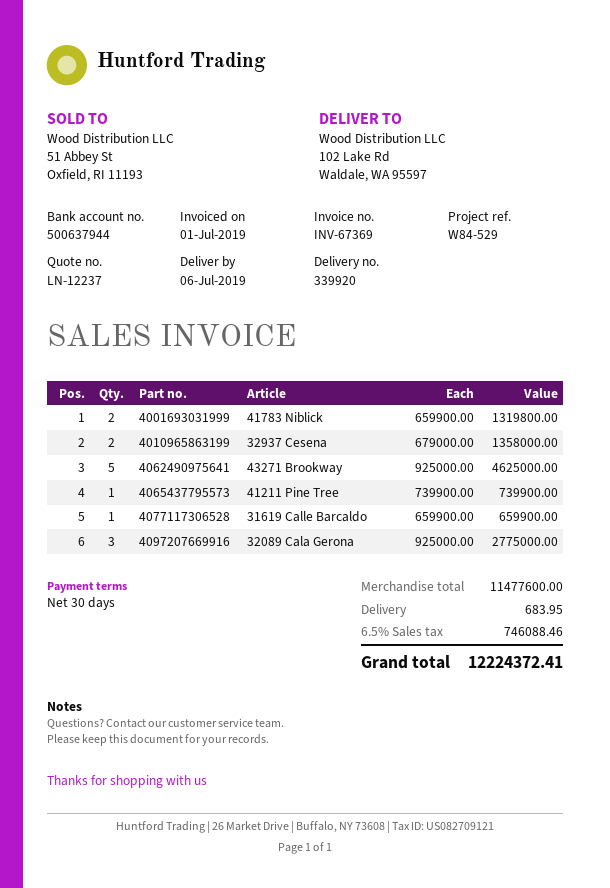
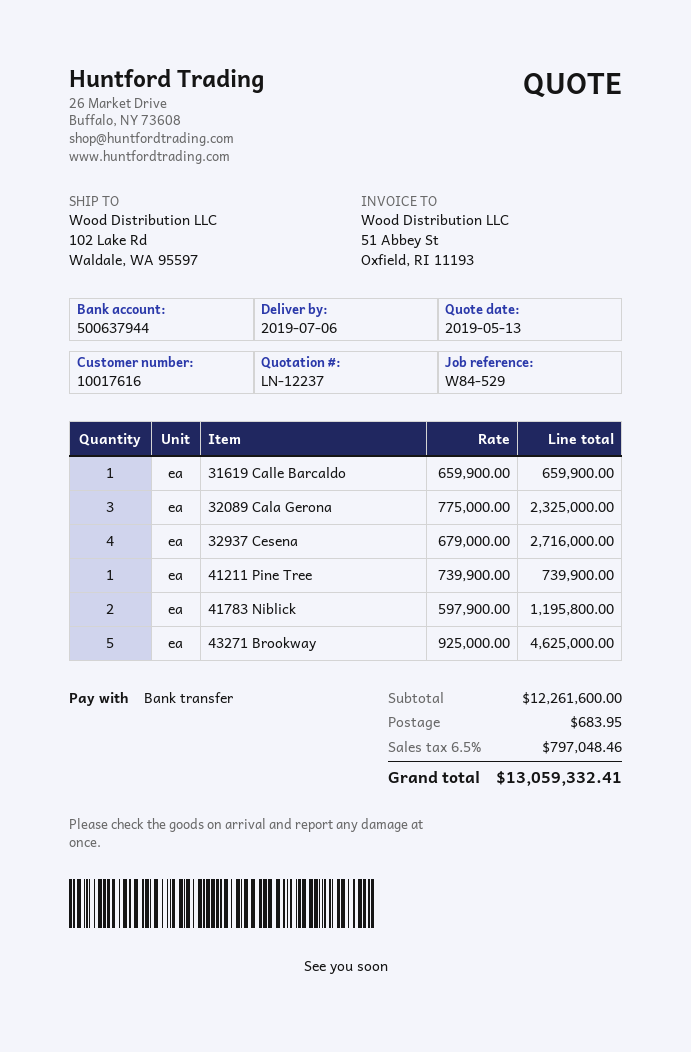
41783 Niblick: 2 x 659900.00 = 1319800.00 -> 2 x 597900.00 = 1195800.00
32937 Cesena: 2 x 679000.00 = 1358000.00 -> 4 x 679000.00 = 2716000.00
32089 Cala Gerona: 3 x 925000.00 = 2775000.00 -> 3 x 775000.00 = 2325000.00
subtotal: 11477600.00 -> 12261600.00
tax: 6.5% = 746088.46 -> 6.5% = 797048.46
total: 12224372.41 -> 13059332.41

